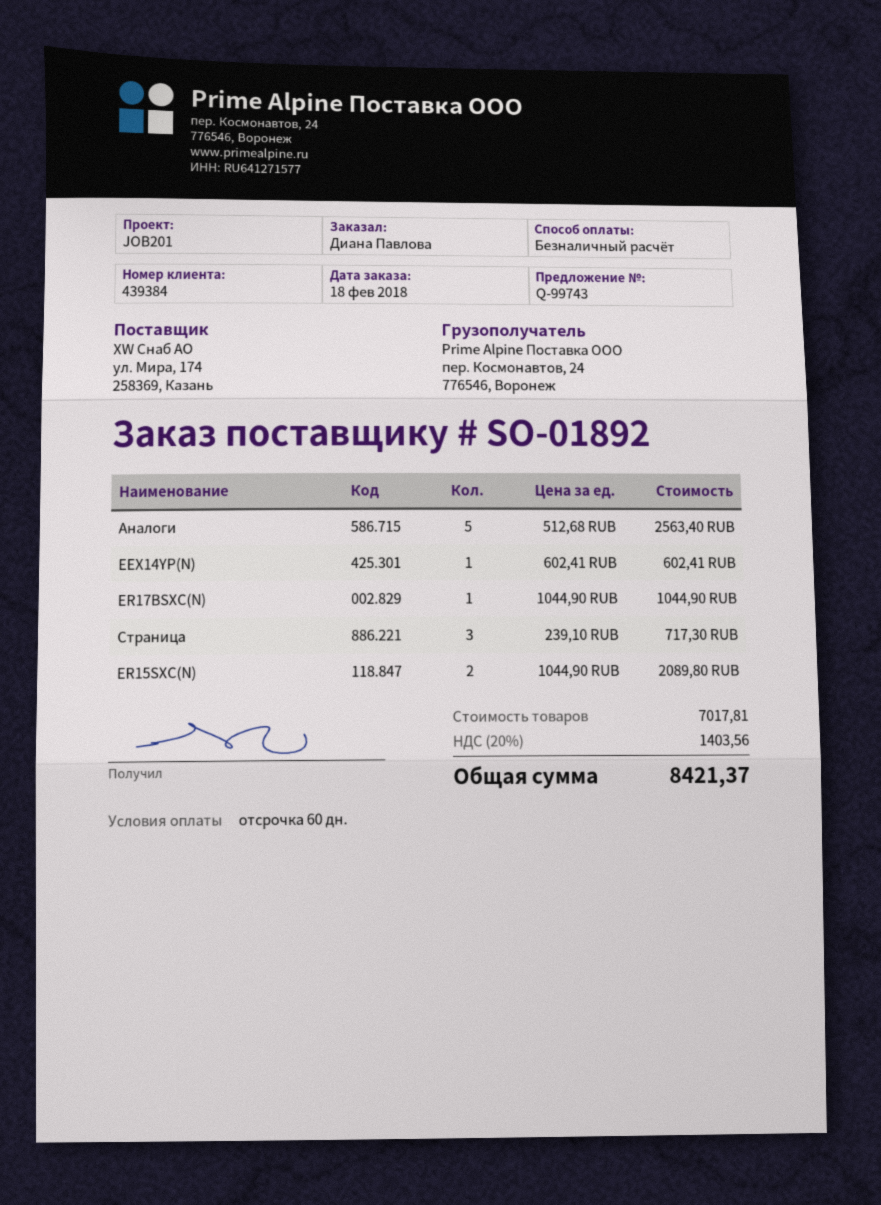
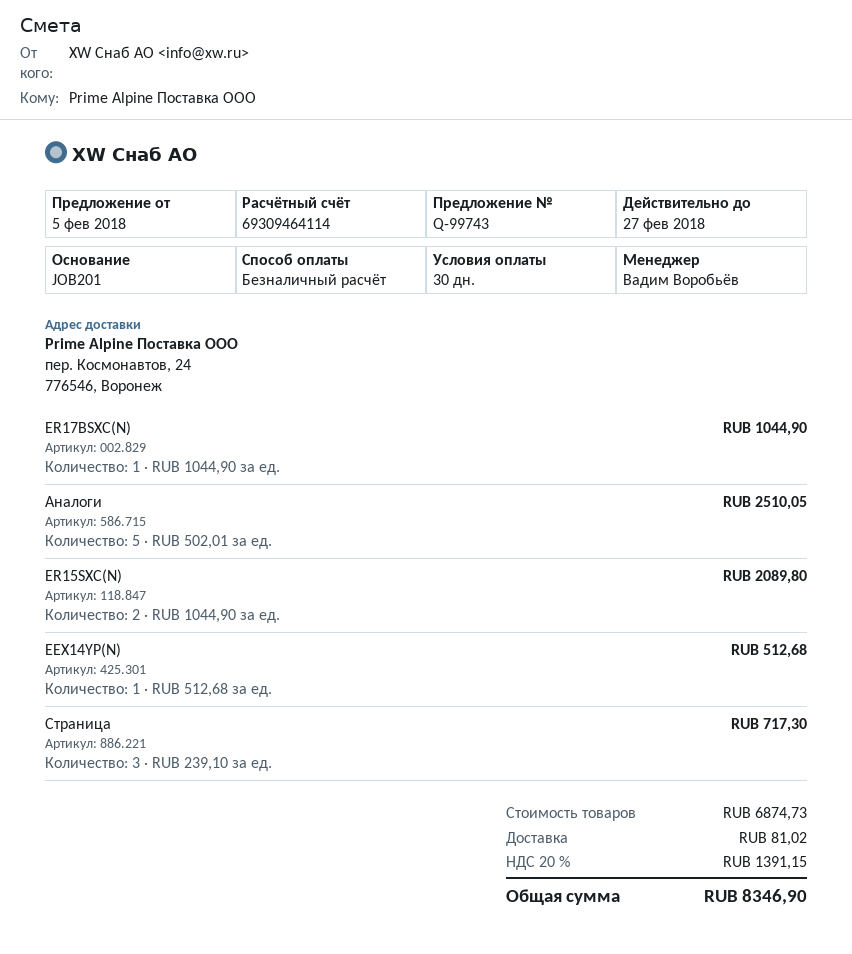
payment terms: 60 days -> 30 days
Аналоги: 5 x 512.68 = 2563.40 -> 5 x 502.01 = 2510.05
EEX14YP(N): 1 x 602.41 = 602.41 -> 1 x 512.68 = 512.68
subtotal: 7017.81 -> 6874.73
shipping: none -> 81.02
tax: 20% = 1403.56 -> 20% = 1391.15
total: 8421.37 -> 8346.90

